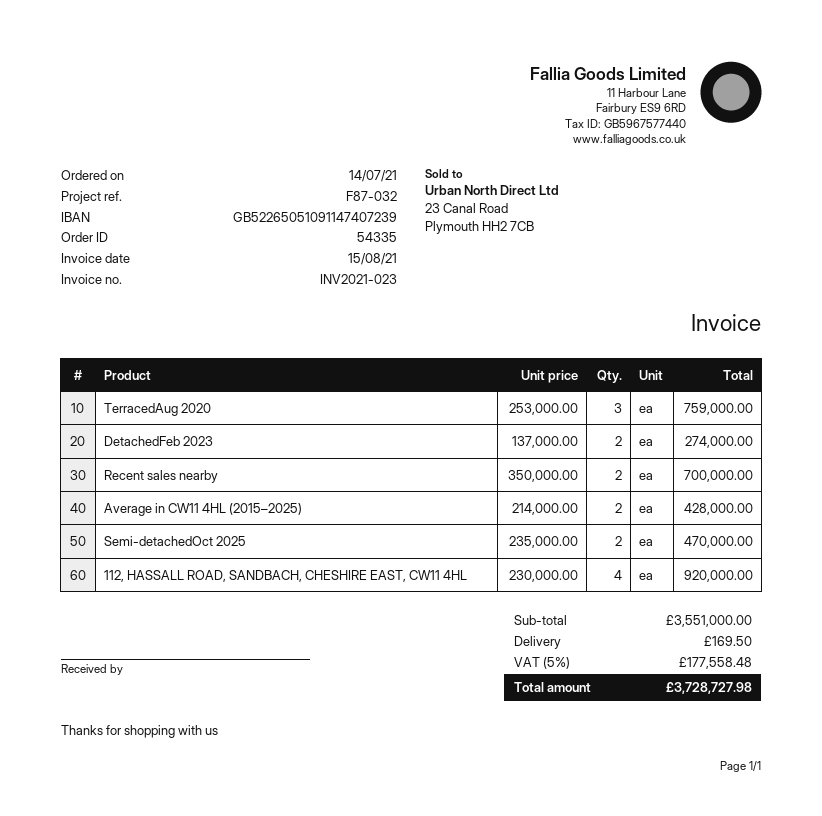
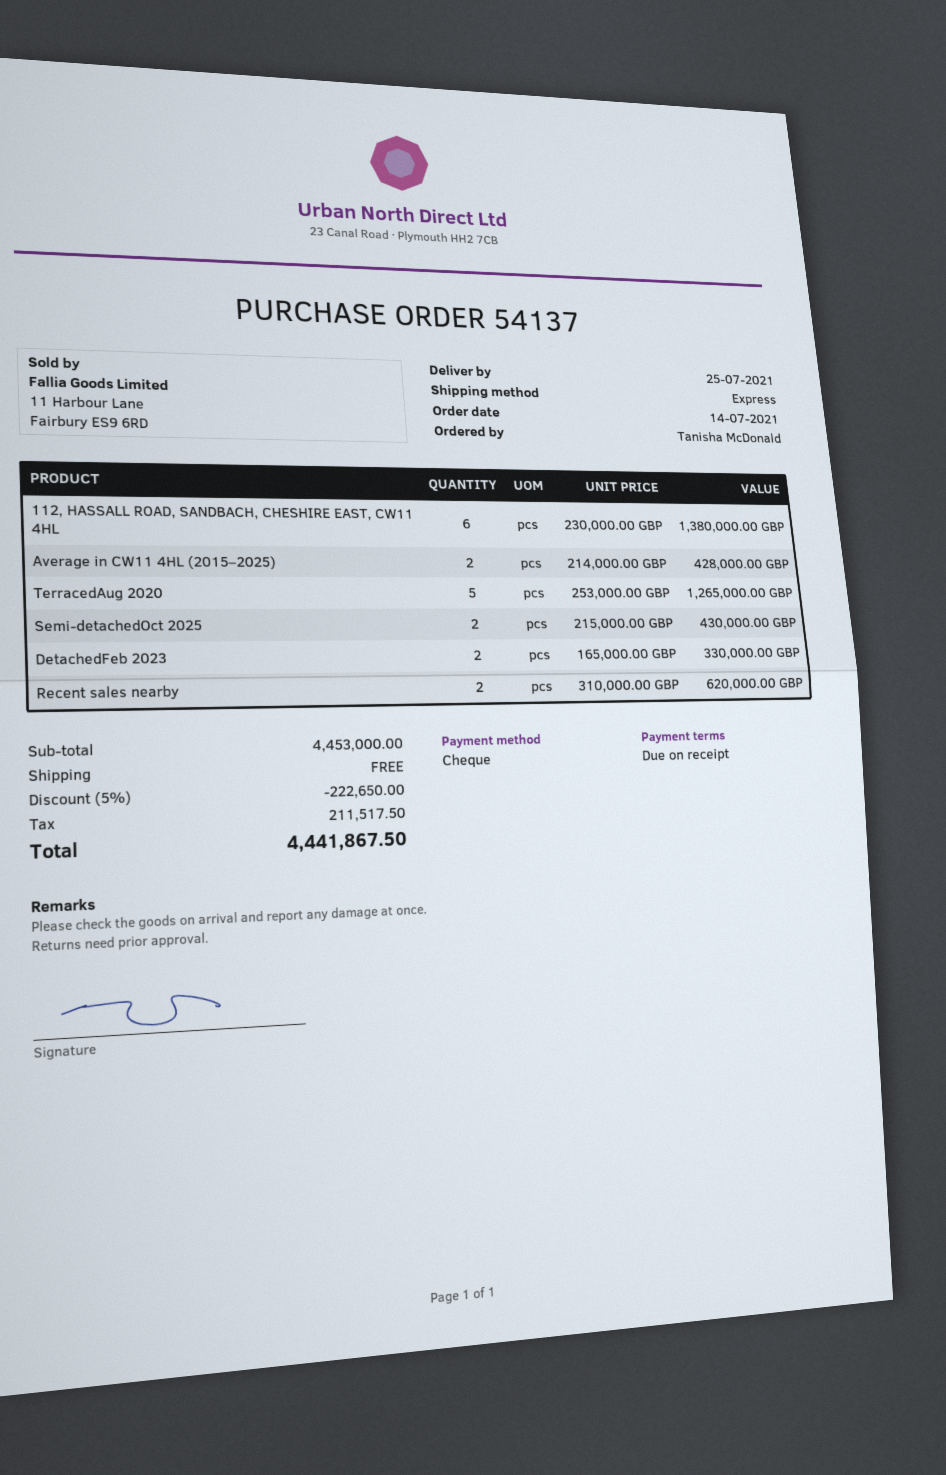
order number: 54335 -> 54137
TerracedAug 2020: 3 x 253000.00 = 759000.00 -> 5 x 253000.00 = 1265000.00
DetachedFeb 2023: 2 x 137000.00 = 274000.00 -> 2 x 165000.00 = 330000.00
Recent sales nearby: 2 x 350000.00 = 700000.00 -> 2 x 310000.00 = 620000.00
Semi-detachedOct 2025: 2 x 235000.00 = 470000.00 -> 2 x 215000.00 = 430000.00
112, HASSALL ROAD, SANDBACH, CHESHIRE EAST, CW11 4HL: 4 x 230000.00 = 920000.00 -> 6 x 230000.00 = 1380000.00
subtotal: 3551000.00 -> 4453000.00
discount: none -> 5% = 222650.00
shipping: 169.50 -> 0.00
tax: 177558.48 -> 211517.50
total: 3728727.98 -> 4441867.50

